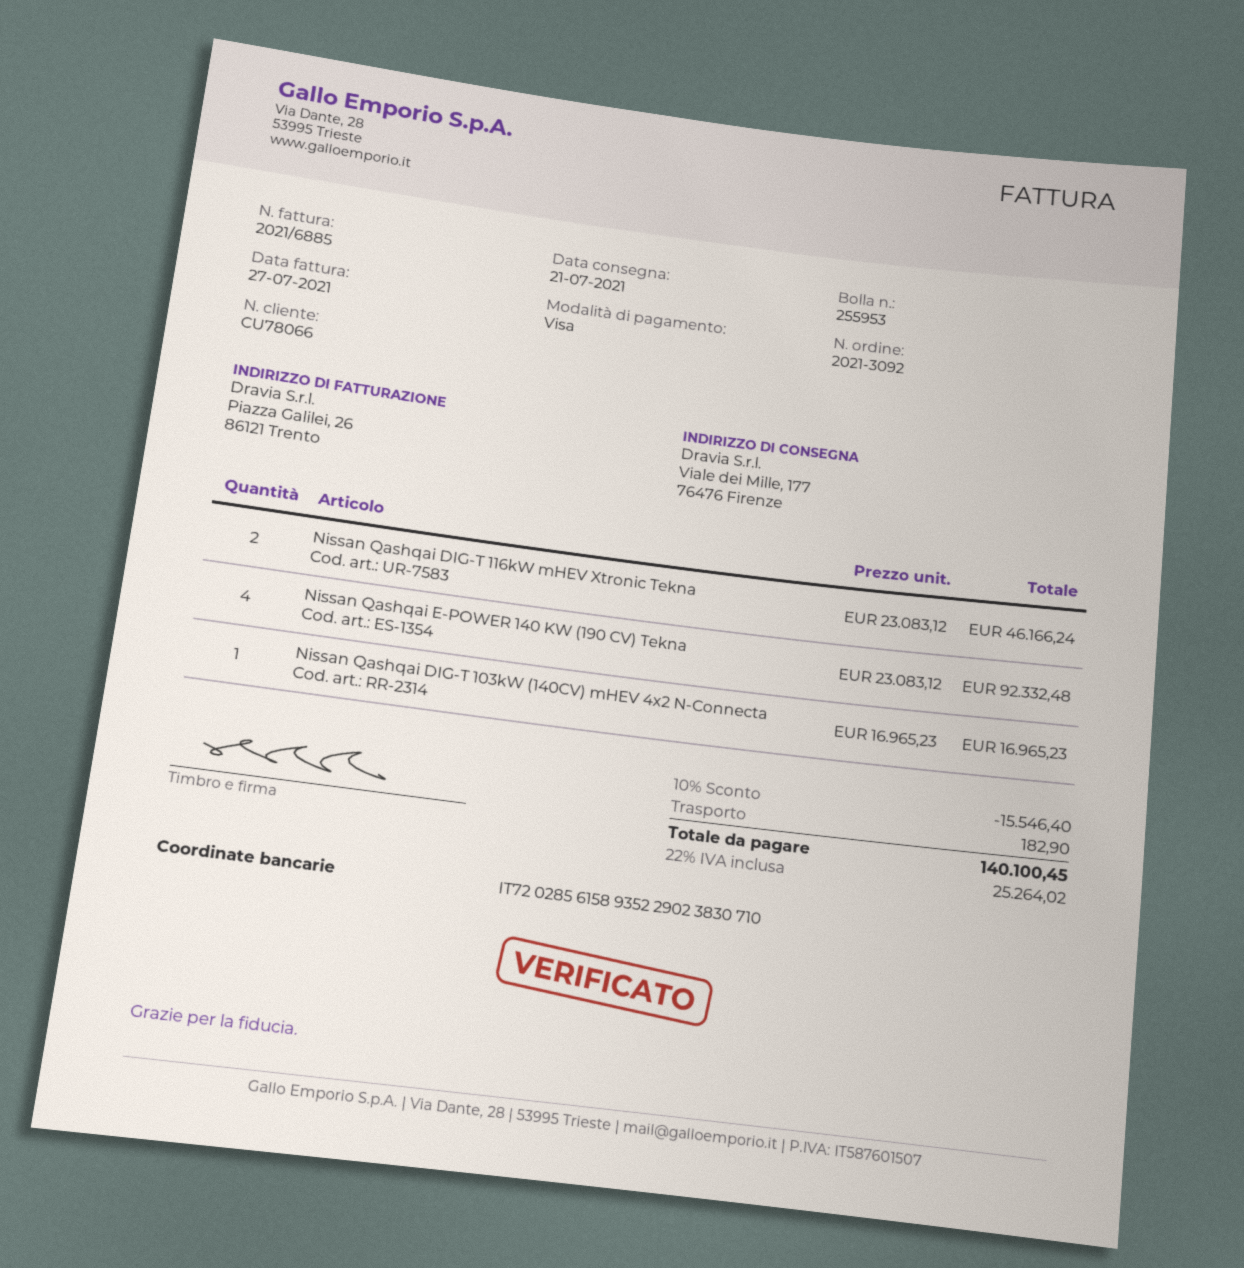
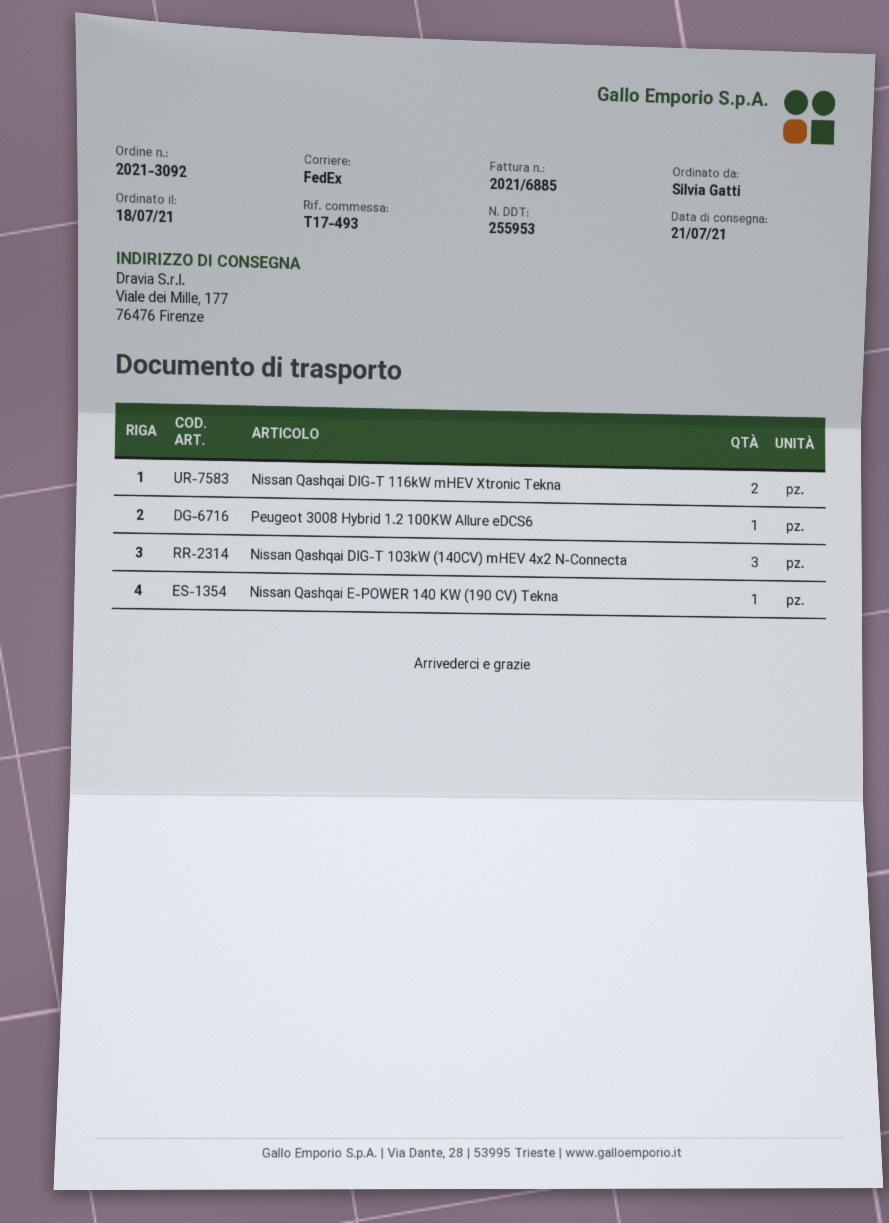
Nissan Qashqai E-POWER 140 KW (190 CV) Tekna: 4 -> 1
Nissan Qashqai DIG-T 103kW (140CV) mHEV 4x2 N-Connecta: 1 -> 3
Peugeot 3008 Hybrid 1.2 100KW Allure eDCS6: none -> 1

